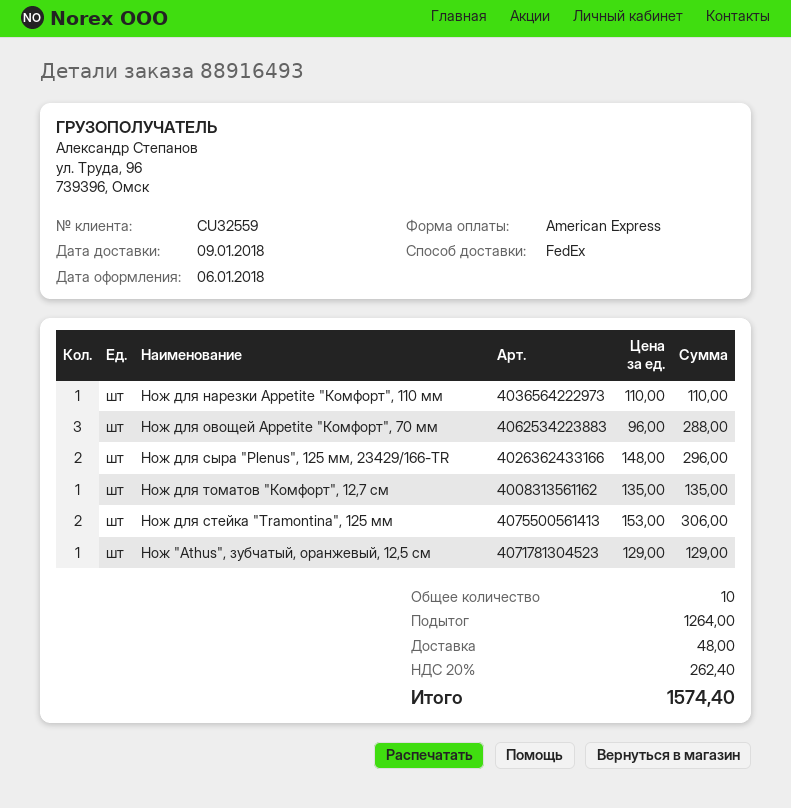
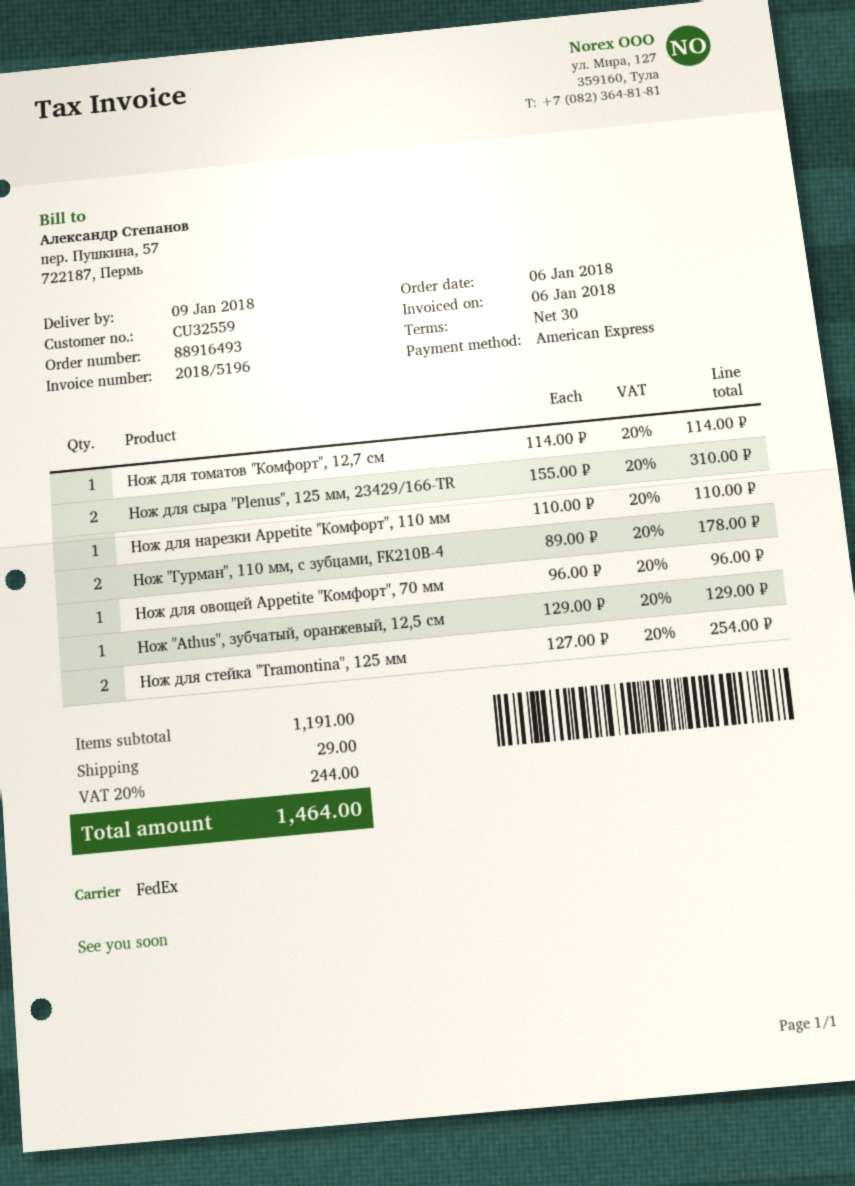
Нож для овощей Appetite "Комфорт", 70 мм: 3 x 96.00 = 288.00 -> 1 x 96.00 = 96.00
Нож для сыра "Plenus", 125 мм, 23429/166-TR: 2 x 148.00 = 296.00 -> 2 x 155.00 = 310.00
Нож для томатов "Комфорт", 12,7 см: 1 x 135.00 = 135.00 -> 1 x 114.00 = 114.00
Нож для стейка "Tramontina", 125 мм: 2 x 153.00 = 306.00 -> 2 x 127.00 = 254.00
Нож "Гурман", 110 мм, с зубцами, FK210B-4: none -> 2 x 89.00 = 178.00
subtotal: 1264.00 -> 1191.00
shipping: 48.00 -> 29.00
tax: 20% = 262.40 -> 20% = 244.00
total: 1574.40 -> 1464.00

